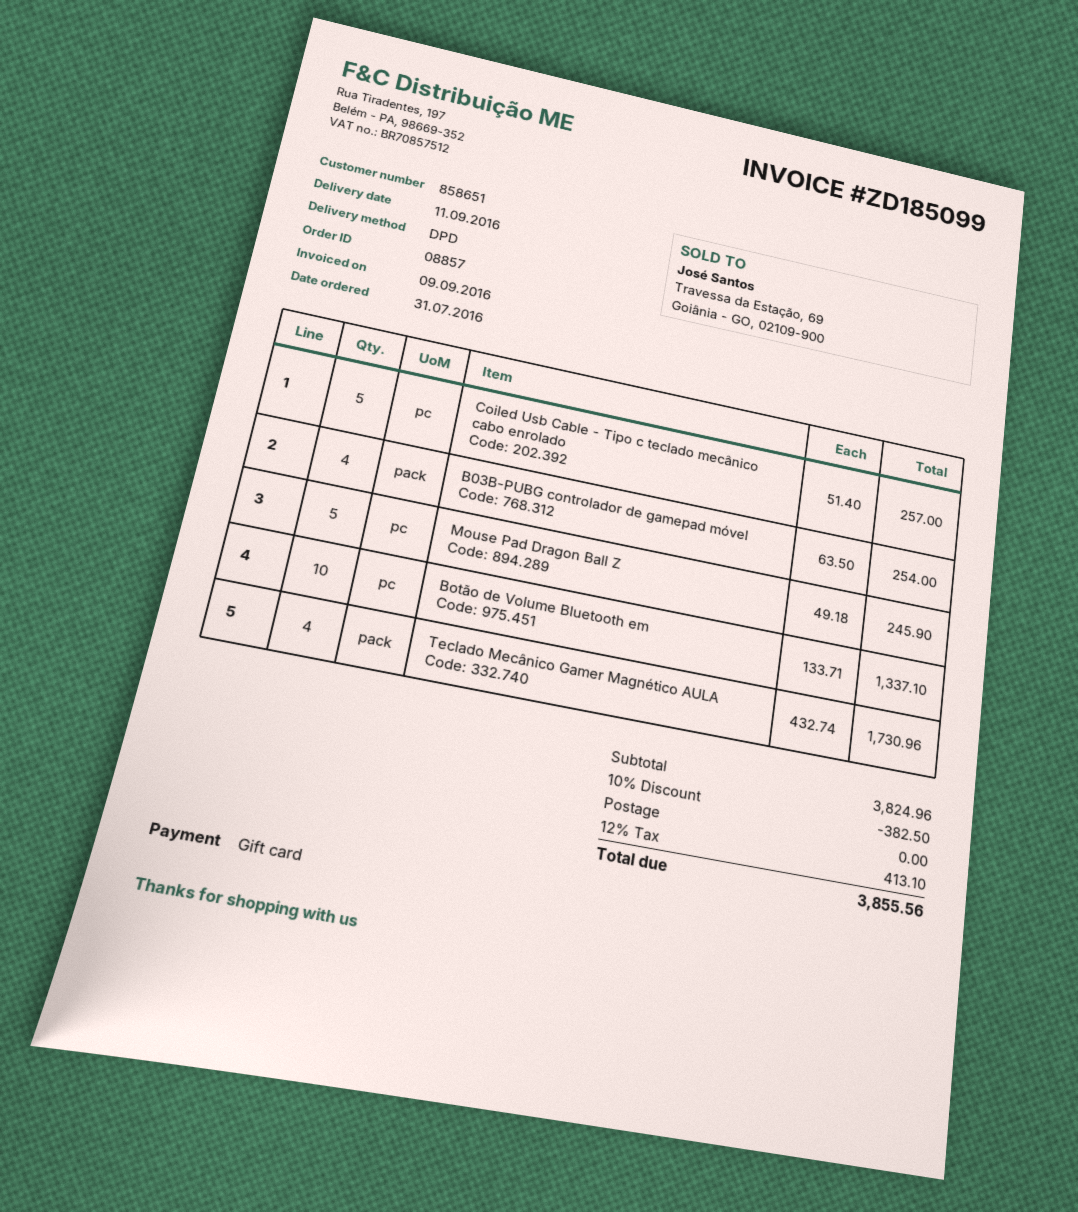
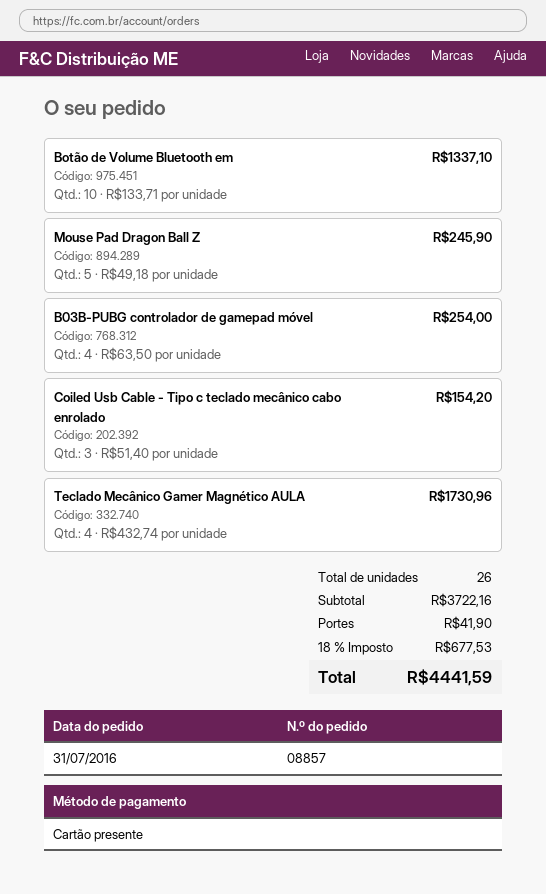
Coiled Usb Cable - Tipo c teclado mecânico cabo enrolado: 5 x 51.40 = 257.00 -> 3 x 51.40 = 154.20
subtotal: 3824.96 -> 3722.16
discount: 10% = 382.50 -> none
shipping: 0.00 -> 41.90
tax: 12% = 413.10 -> 18% = 677.53
total: 3855.56 -> 4441.59

